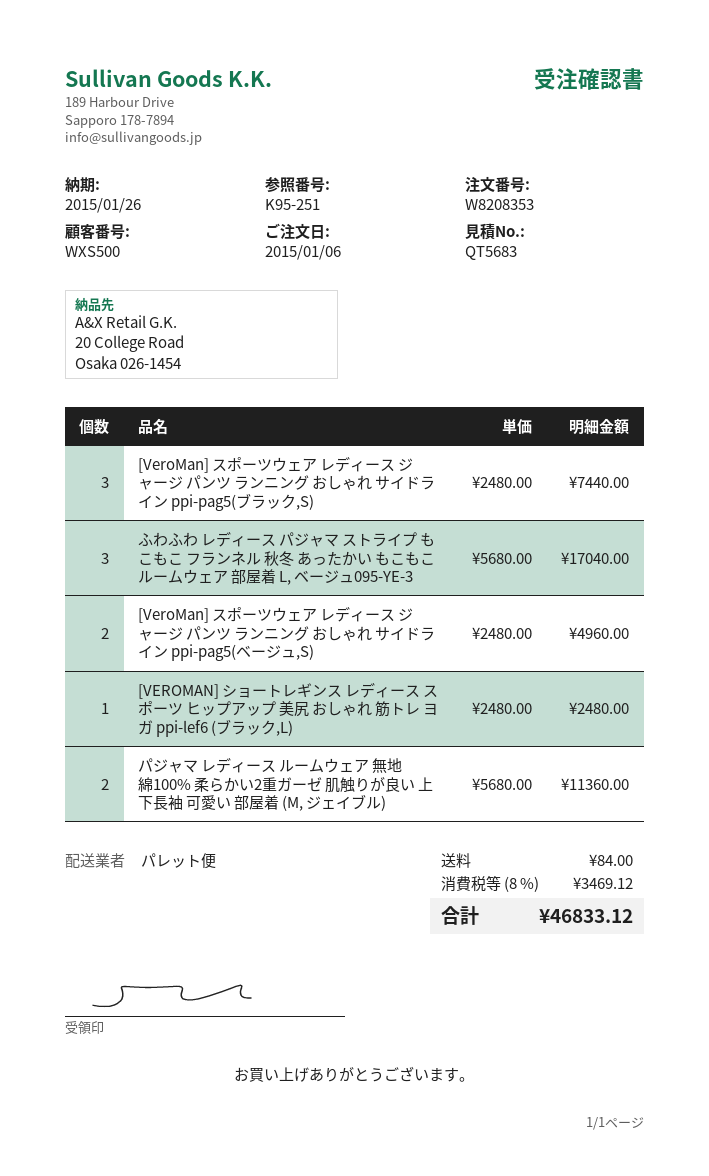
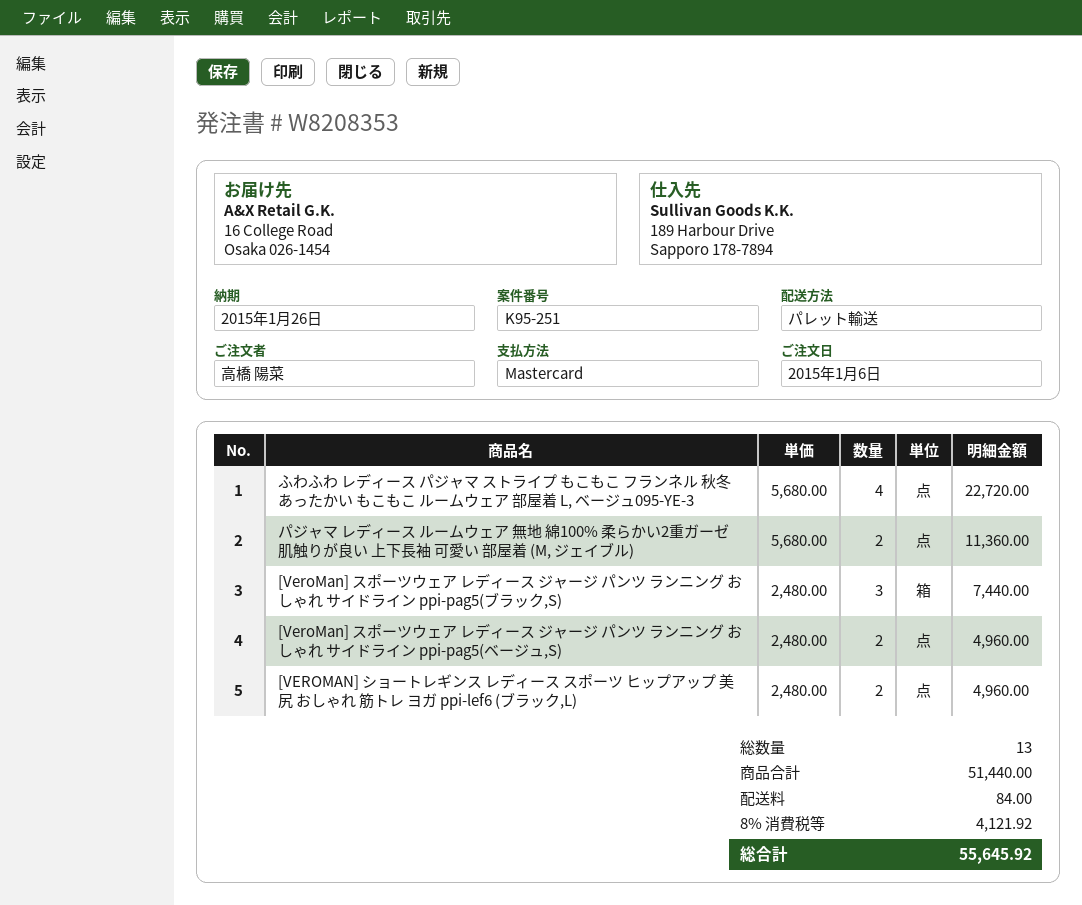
ship to: 20 College Road, Osaka 026-1454 -> 16 College Road, Osaka 026-1454
ふわふわ レディース パジャマ ストライプ もこもこ フランネル 秋冬 あったかい もこもこ ルームウェア 部屋着 L, ベージュ095-YE-3: 3 x 5680.00 = 17040.00 -> 4 x 5680.00 = 22720.00
[VEROMAN] ショートレギンス レディース スポーツ ヒップアップ 美尻 おしゃれ 筋トレ ヨガ ppi-lef6 (ブラック,L): 1 x 2480.00 = 2480.00 -> 2 x 2480.00 = 4960.00
tax: 8% = 3469.12 -> 8% = 4121.92
total: 46833.12 -> 55645.92

